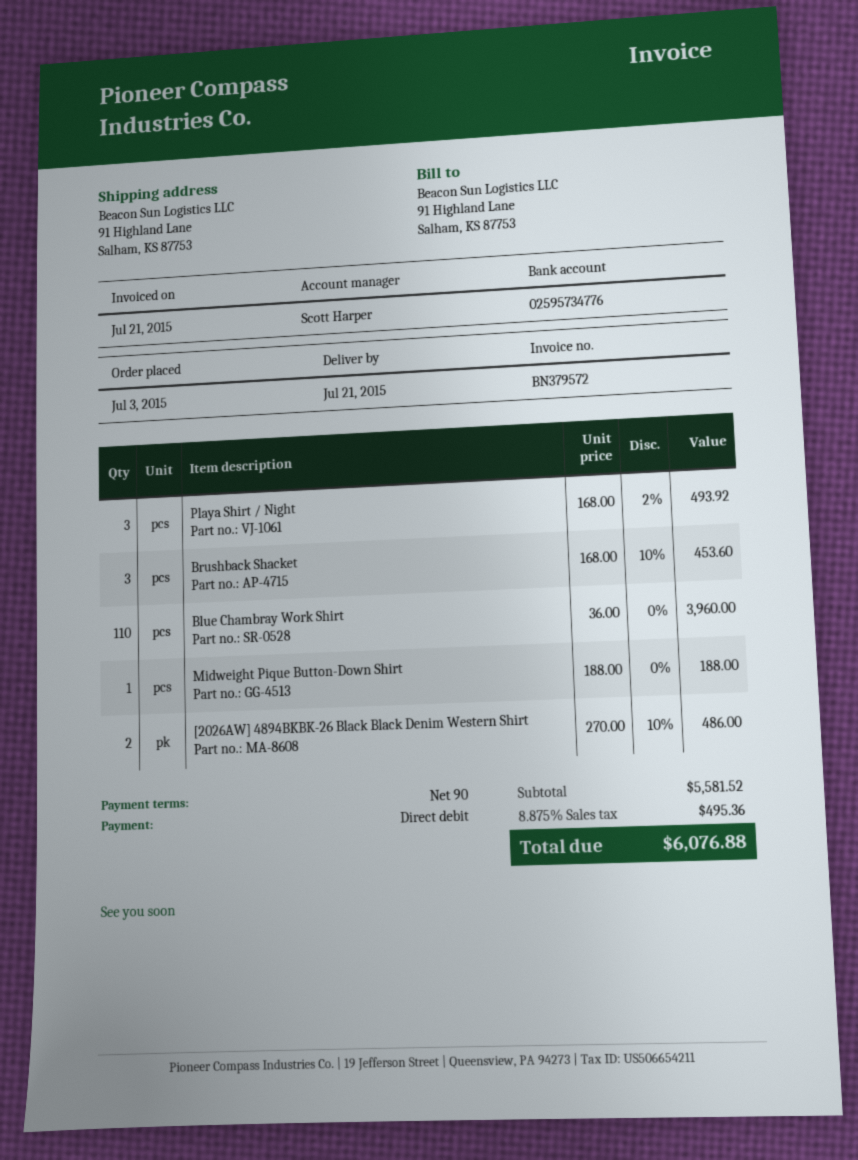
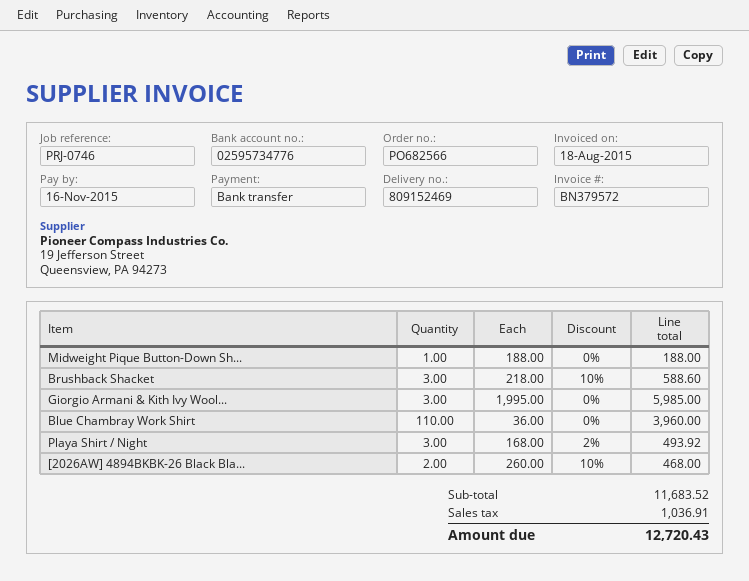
invoice date: 2015-07-21 -> 2015-08-18
payment method: direct debit -> bank transfer
Brushback Shacket: 3 x 168.00 - 10% = 453.60 -> 3 x 218.00 - 10% = 588.60
[2026AW] 4894BKBK-26 Black Black Denim Western Shirt: 2 x 270.00 - 10% = 486.00 -> 2 x 260.00 - 10% = 468.00
Giorgio Armani & Kith Ivy Wool...: none -> 3 x 1995.00 = 5985.00
subtotal: 5581.52 -> 11683.52
tax: 495.36 -> 1036.91
total: 6076.88 -> 12720.43

